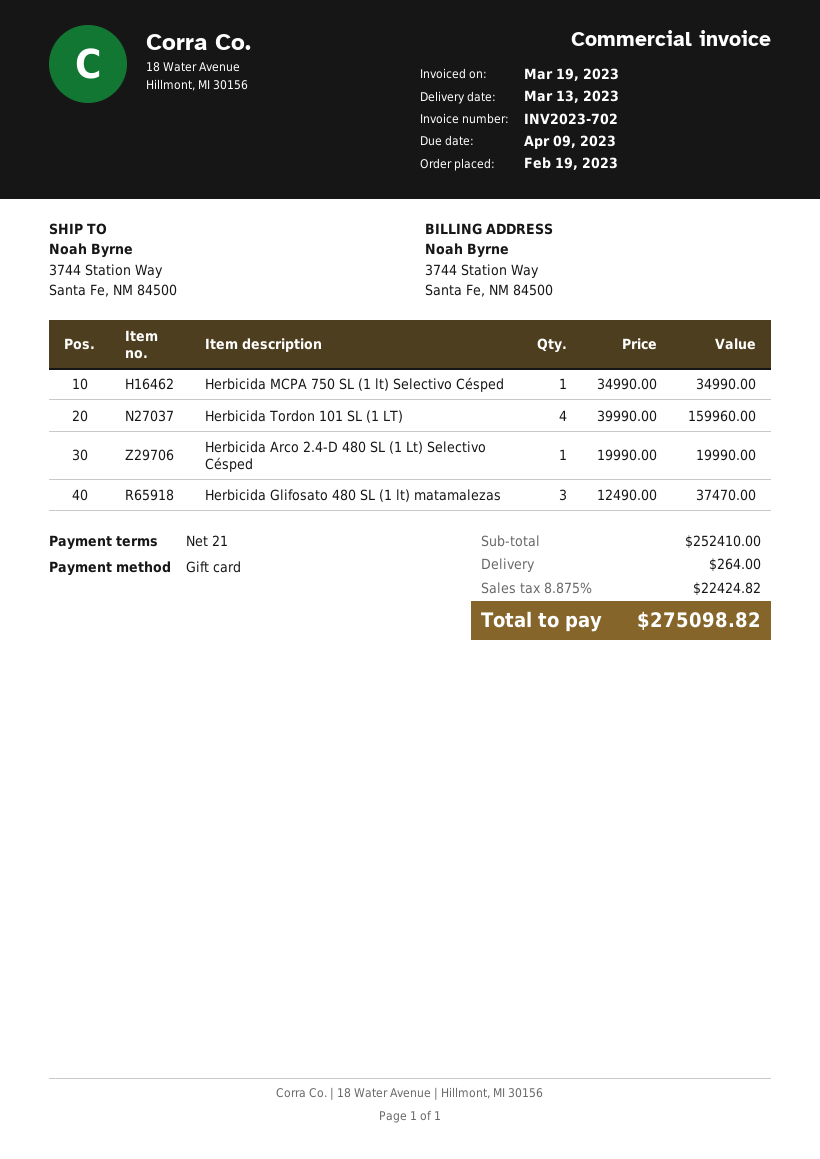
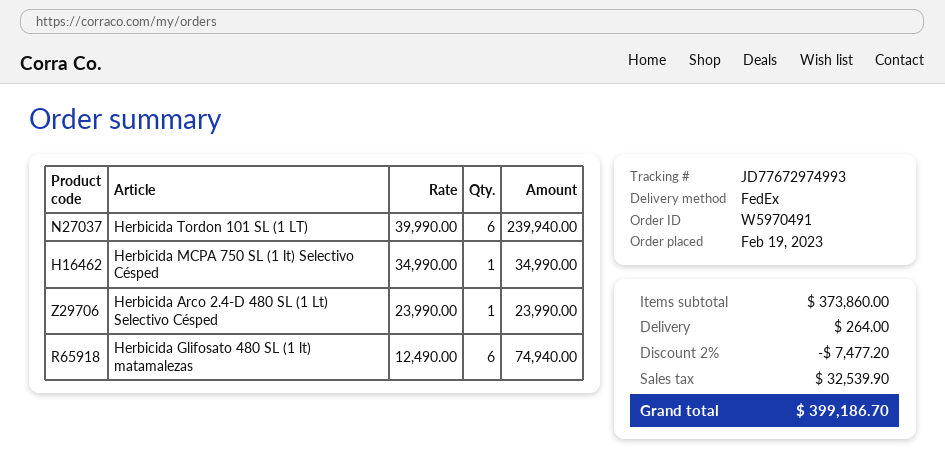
Herbicida Tordon 101 SL (1 LT): 4 x 39990.00 = 159960.00 -> 6 x 39990.00 = 239940.00
Herbicida Arco 2.4-D 480 SL (1 Lt) Selectivo Césped: 1 x 19990.00 = 19990.00 -> 1 x 23990.00 = 23990.00
Herbicida Glifosato 480 SL (1 lt) matamalezas: 3 x 12490.00 = 37470.00 -> 6 x 12490.00 = 74940.00
subtotal: 252410.00 -> 373860.00
discount: none -> 2% = 7477.20
tax: 22424.82 -> 32539.90
total: 275098.82 -> 399186.70

